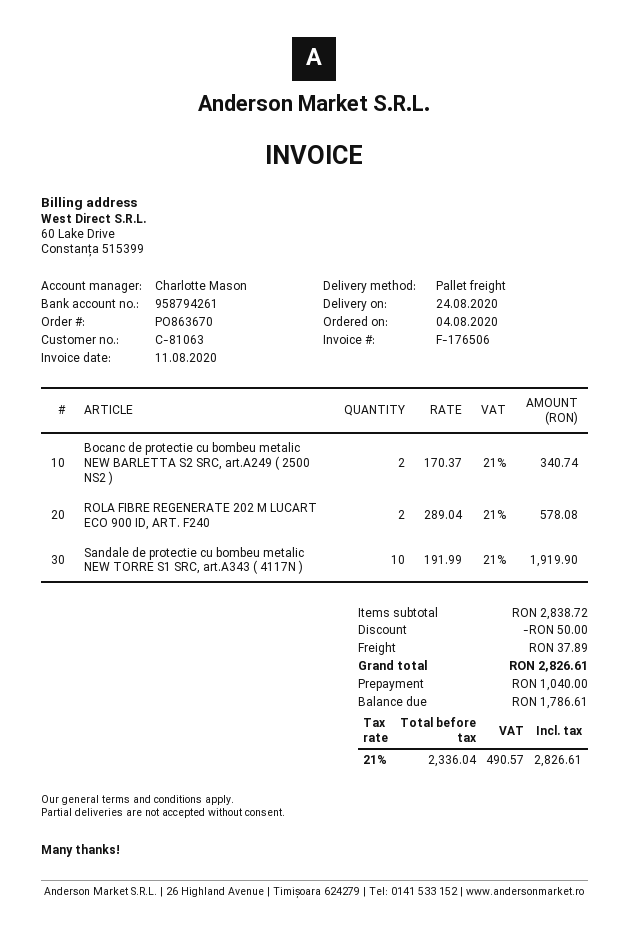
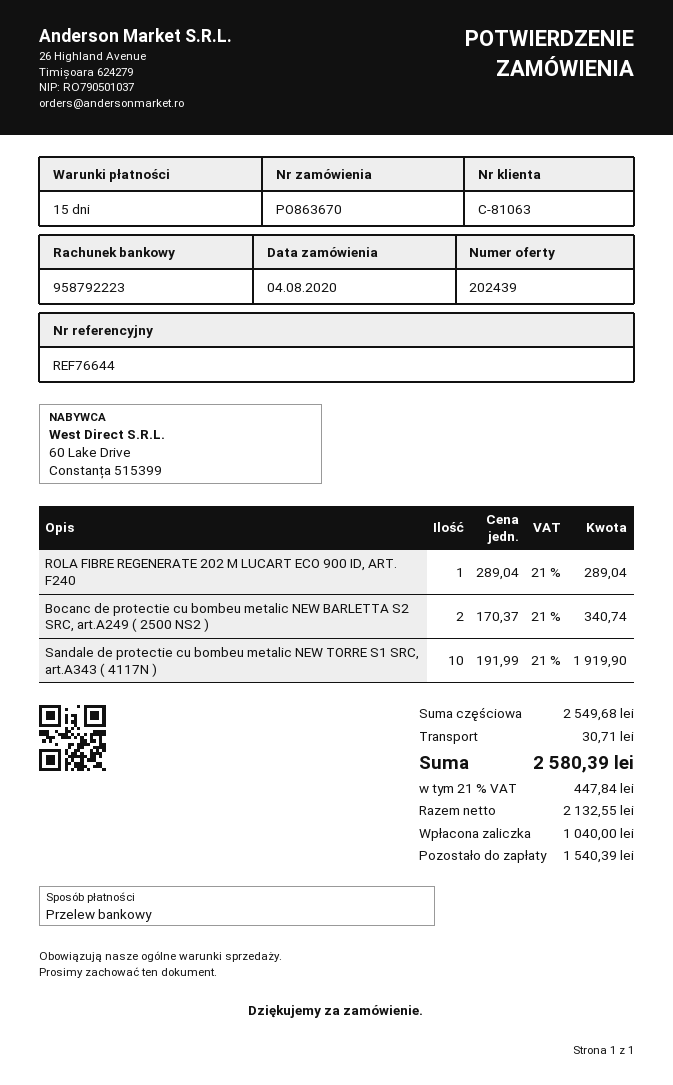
bank account: 958794261 -> 958792223
ROLA FIBRE REGENERATE 202 M LUCART ECO 900 ID, ART. F240: 2 x 289.04 = 578.08 -> 1 x 289.04 = 289.04
subtotal: 2838.72 -> 2549.68
discount: 50.00 -> none
shipping: 37.89 -> 30.71
net: 2336.04 -> 2132.55
tax: 21% = 490.57 -> 21% = 447.84
total: 2826.61 -> 2580.39
balance: 1786.61 -> 1540.39

